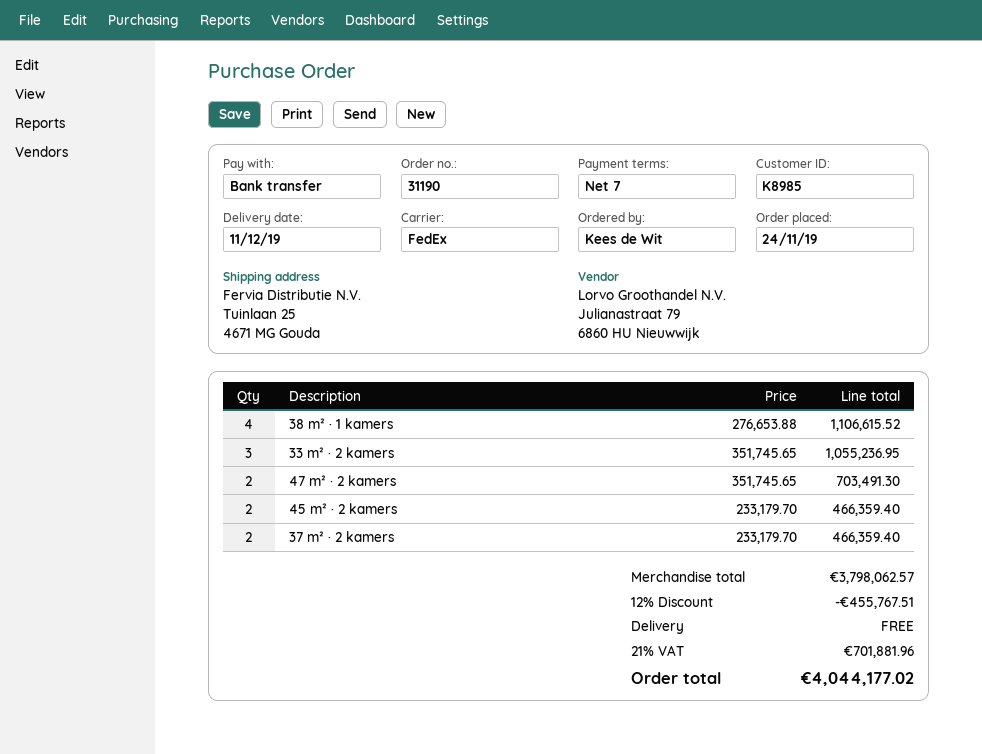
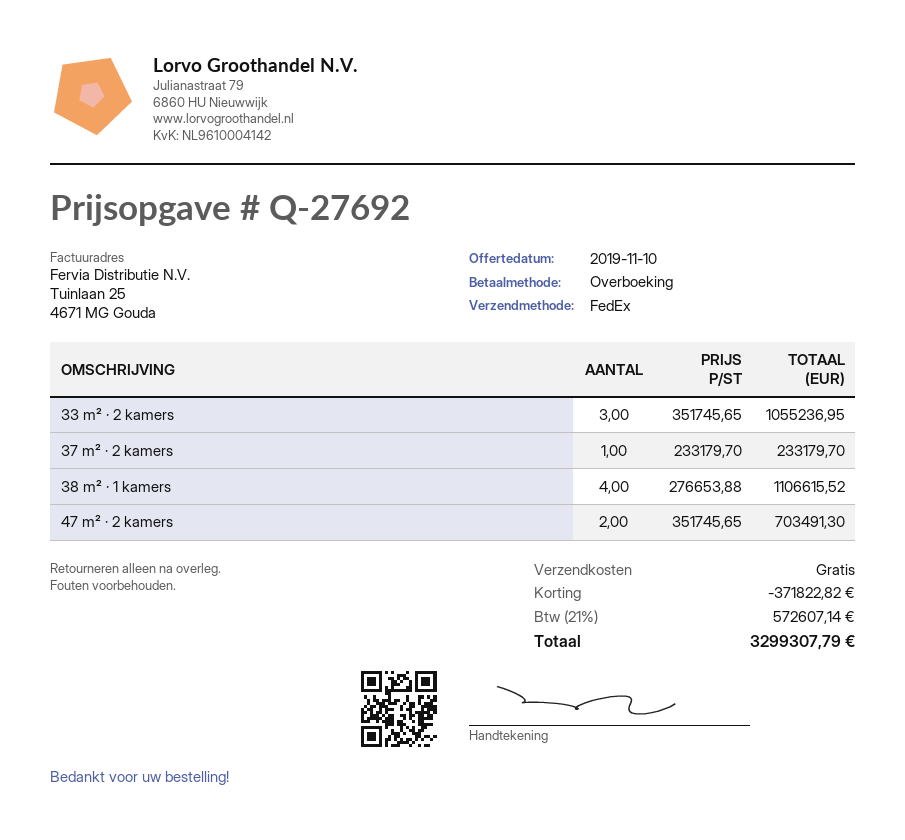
45 m² · 2 kamers: 2 x 233179.70 = 466359.40 -> none
37 m² · 2 kamers: 2 x 233179.70 = 466359.40 -> 1 x 233179.70 = 233179.70
discount: 455767.51 -> 371822.82
tax: 21% = 701881.96 -> 21% = 572607.14
total: 4044177.02 -> 3299307.79

